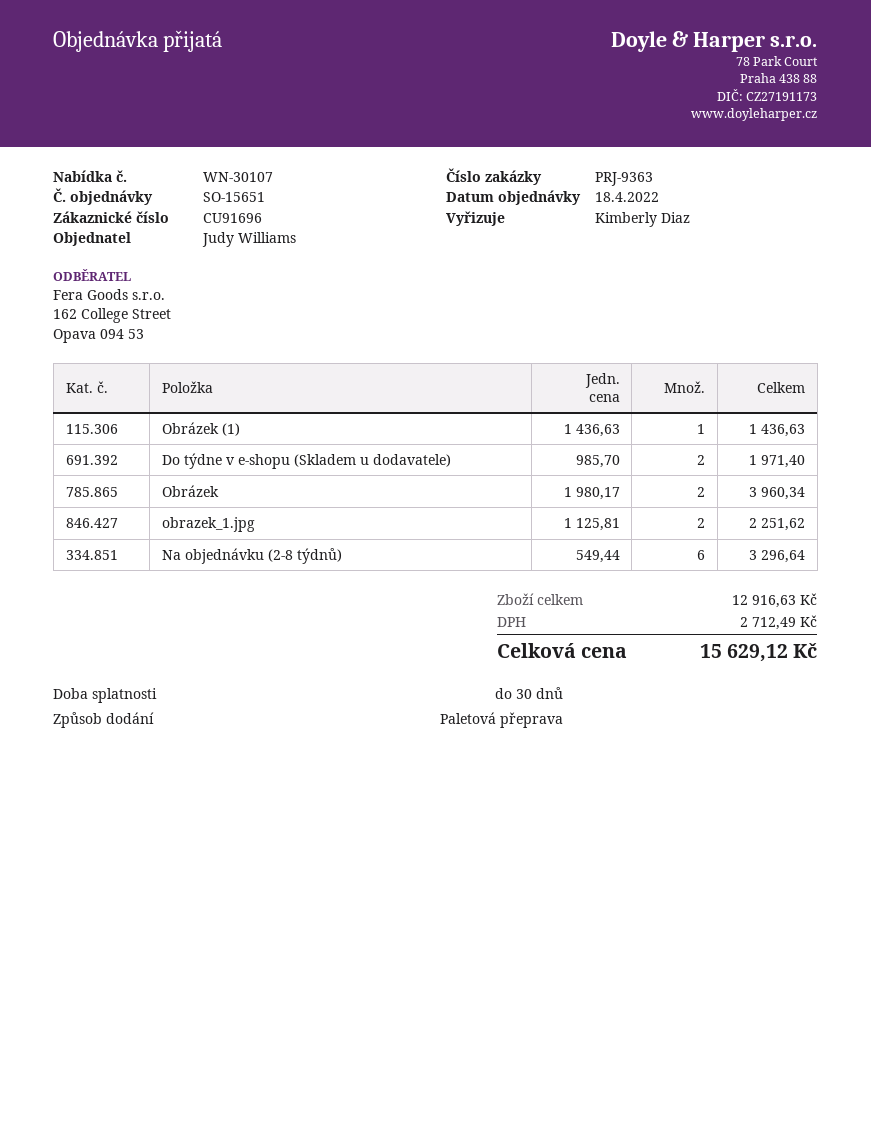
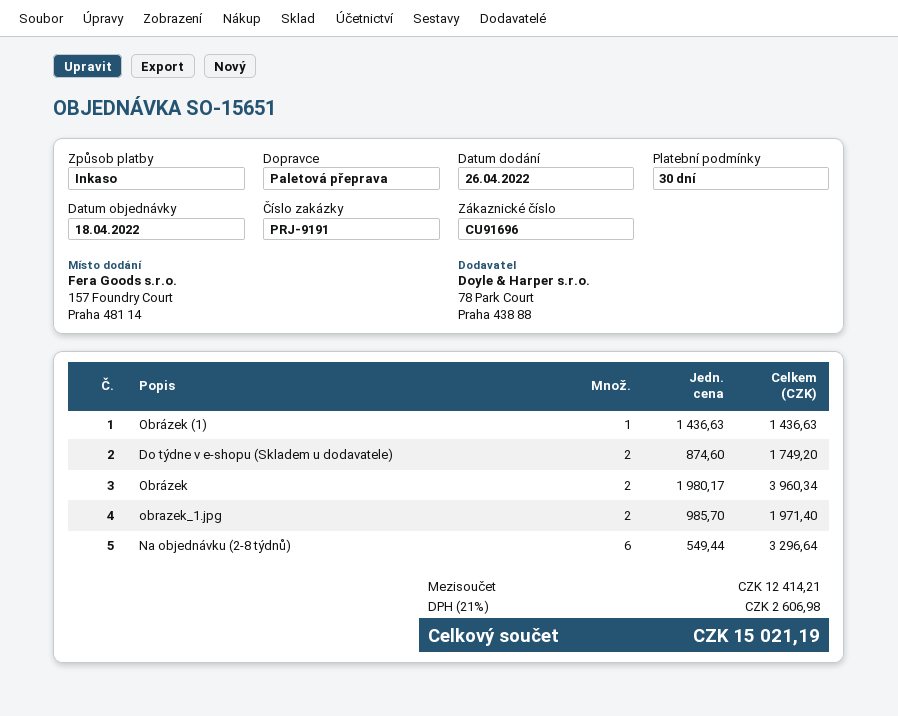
reference: PRJ-9363 -> PRJ-9191
Do týdne v e-shopu (Skladem u dodavatele): 2 x 985.70 = 1971.40 -> 2 x 874.60 = 1749.20
obrazek_1.jpg: 2 x 1125.81 = 2251.62 -> 2 x 985.70 = 1971.40
subtotal: 12916.63 -> 12414.21
tax: 2712.49 -> 2606.98
total: 15629.12 -> 15021.19

